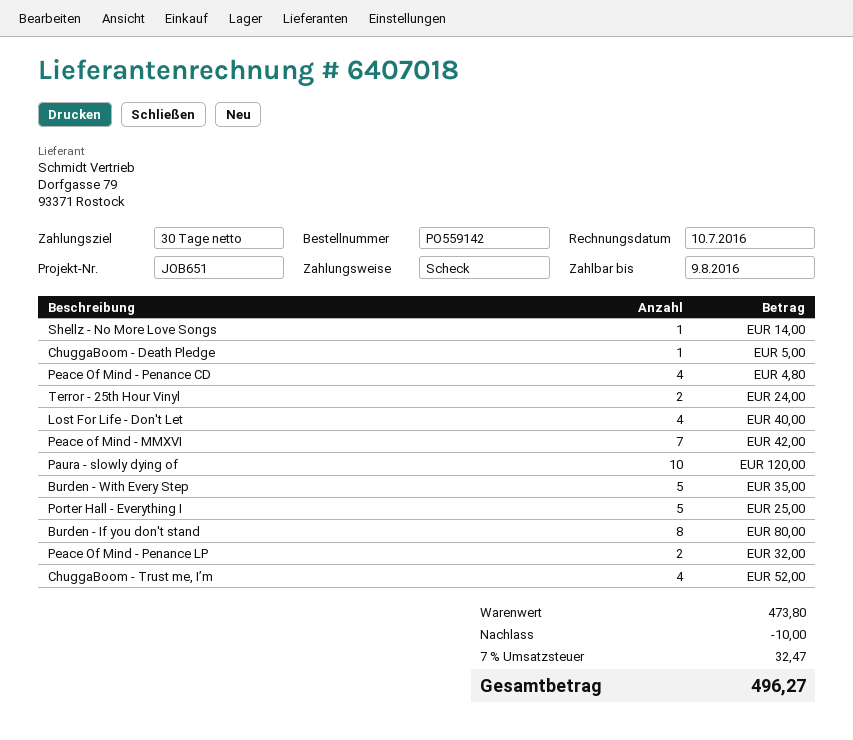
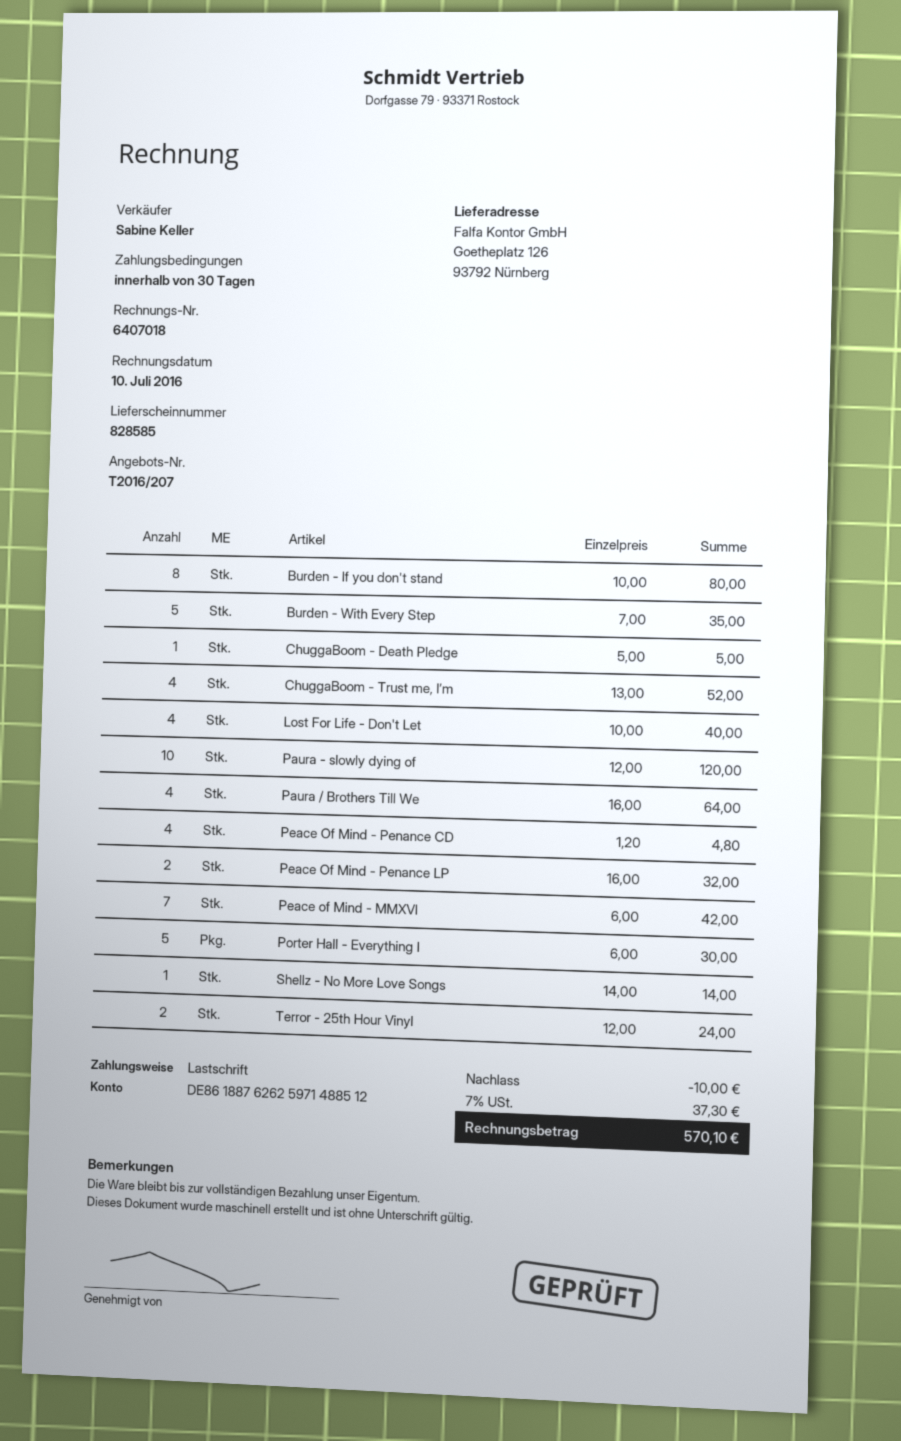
payment method: cheque -> direct debit
Porter Hall - Everything I: 5 for 25.00 -> 5 for 30.00
Paura / Brothers Till We: none -> 4 for 64.00
tax: 7% = 32.47 -> 7% = 37.30
total: 496.27 -> 570.10

